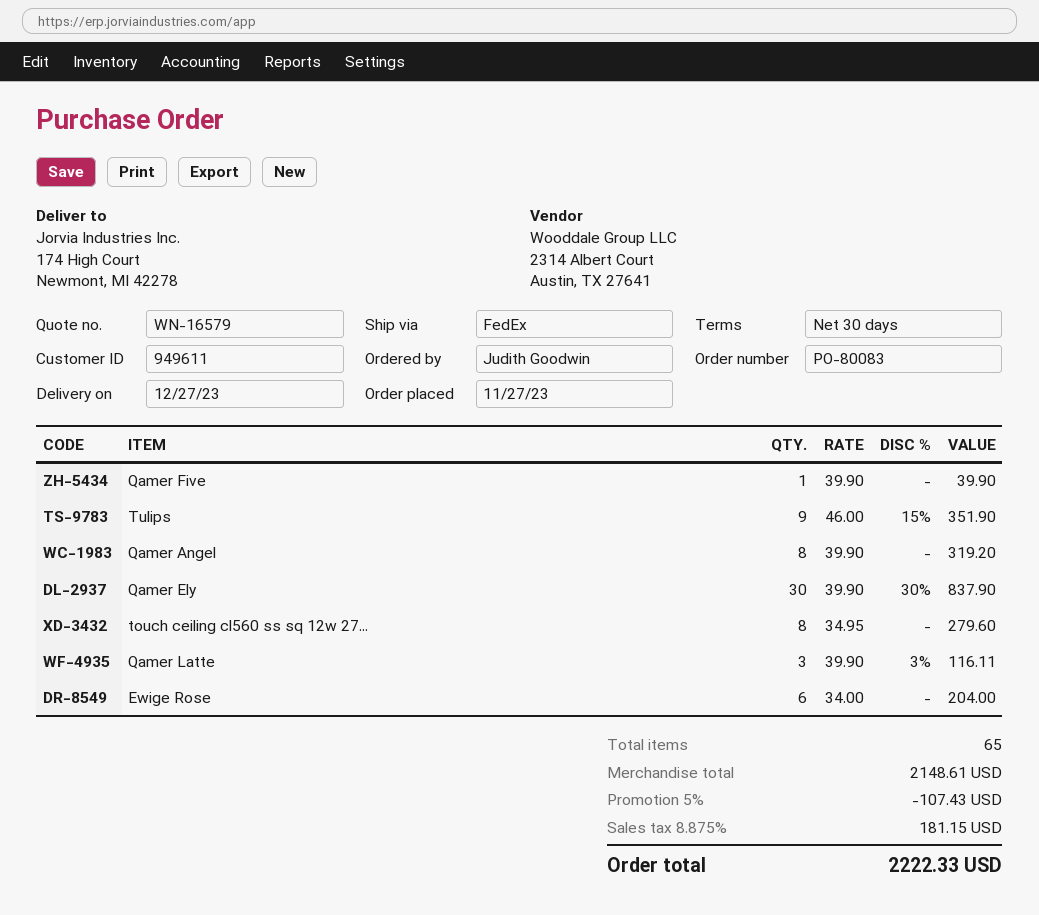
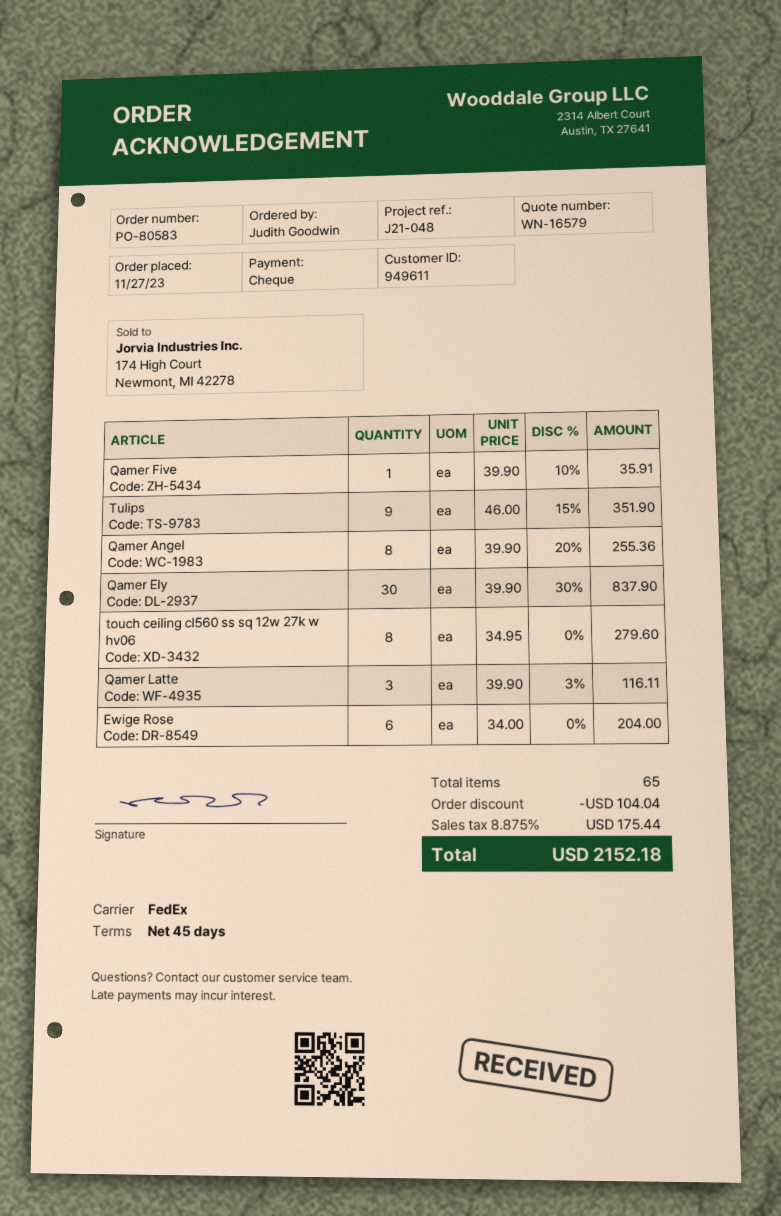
order number: PO-80083 -> PO-80583
payment terms: 30 days -> 45 days
Qamer Five: 1 x 39.90 = 39.90 -> 1 x 39.90 - 10% = 35.91
Qamer Angel: 8 x 39.90 = 319.20 -> 8 x 39.90 - 20% = 255.36
discount: 107.43 -> 104.04
tax: 8.875% = 181.15 -> 8.875% = 175.44
total: 2222.33 -> 2152.18

